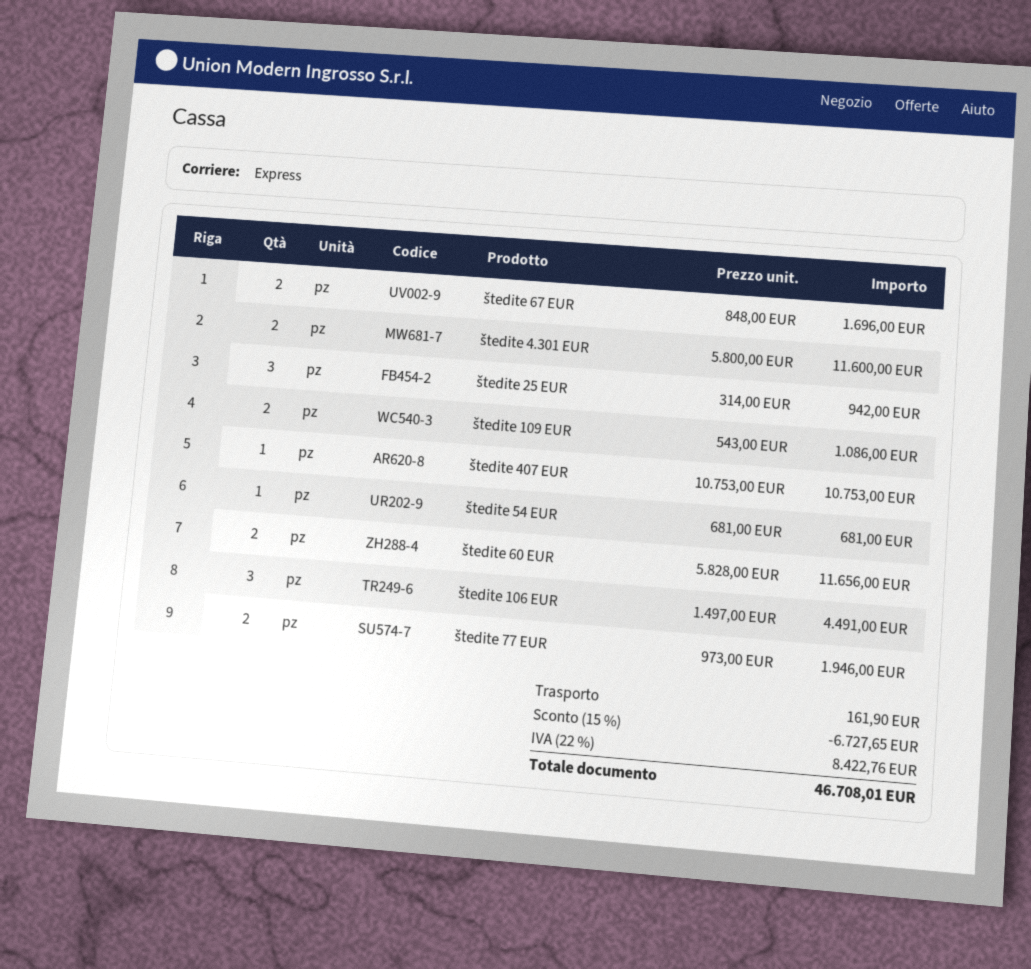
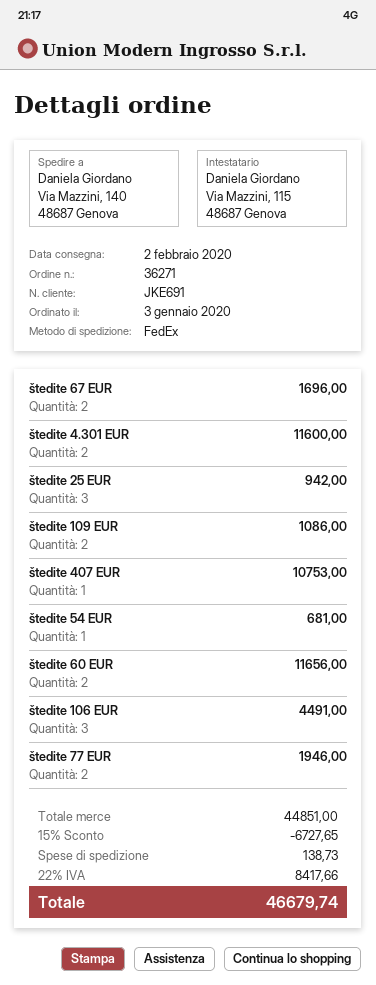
shipping method: express -> FedEx
shipping: 161.90 -> 138.73
tax: 22% = 8422.76 -> 22% = 8417.66
total: 46708.01 -> 46679.74

